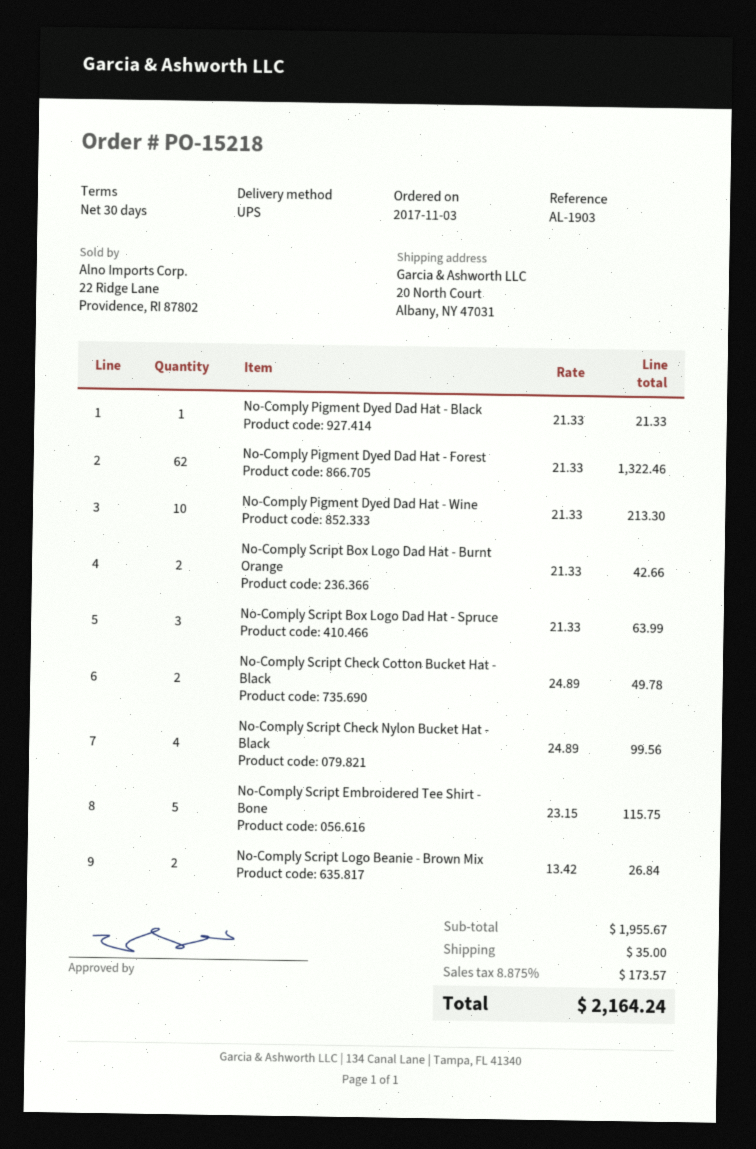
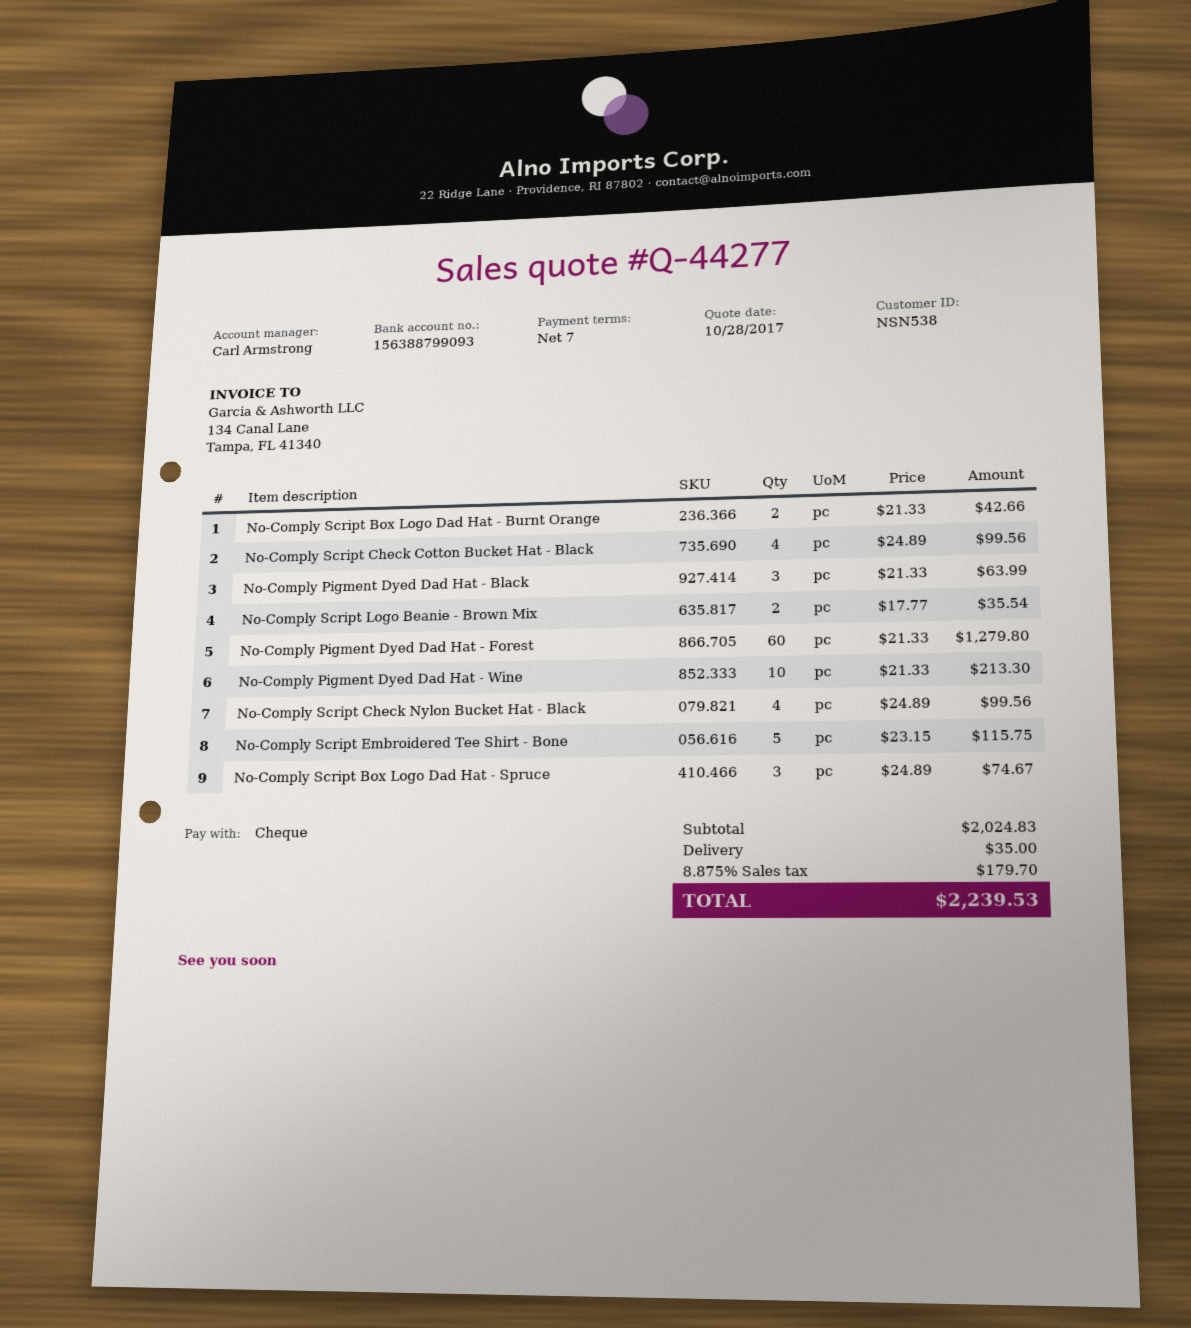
payment terms: 30 days -> 7 days
No-Comply Pigment Dyed Dad Hat - Black: 1 x 21.33 = 21.33 -> 3 x 21.33 = 63.99
No-Comply Pigment Dyed Dad Hat - Forest: 62 x 21.33 = 1322.46 -> 60 x 21.33 = 1279.80
No-Comply Script Box Logo Dad Hat - Spruce: 3 x 21.33 = 63.99 -> 3 x 24.89 = 74.67
No-Comply Script Check Cotton Bucket Hat - Black: 2 x 24.89 = 49.78 -> 4 x 24.89 = 99.56
No-Comply Script Logo Beanie - Brown Mix: 2 x 13.42 = 26.84 -> 2 x 17.77 = 35.54
subtotal: 1955.67 -> 2024.83
tax: 8.875% = 173.57 -> 8.875% = 179.70
total: 2164.24 -> 2239.53

